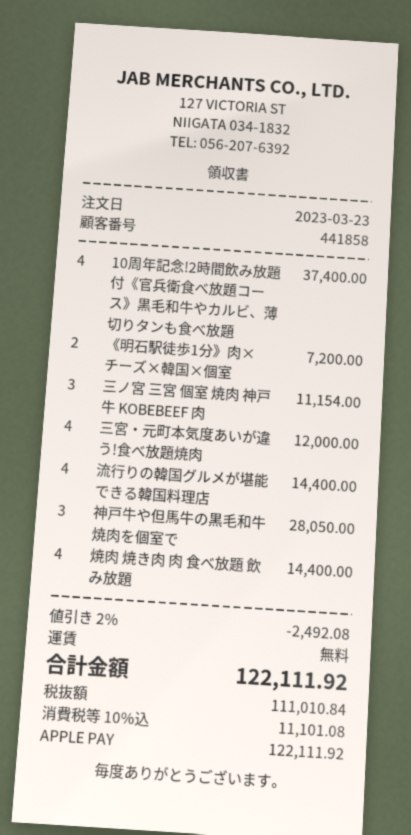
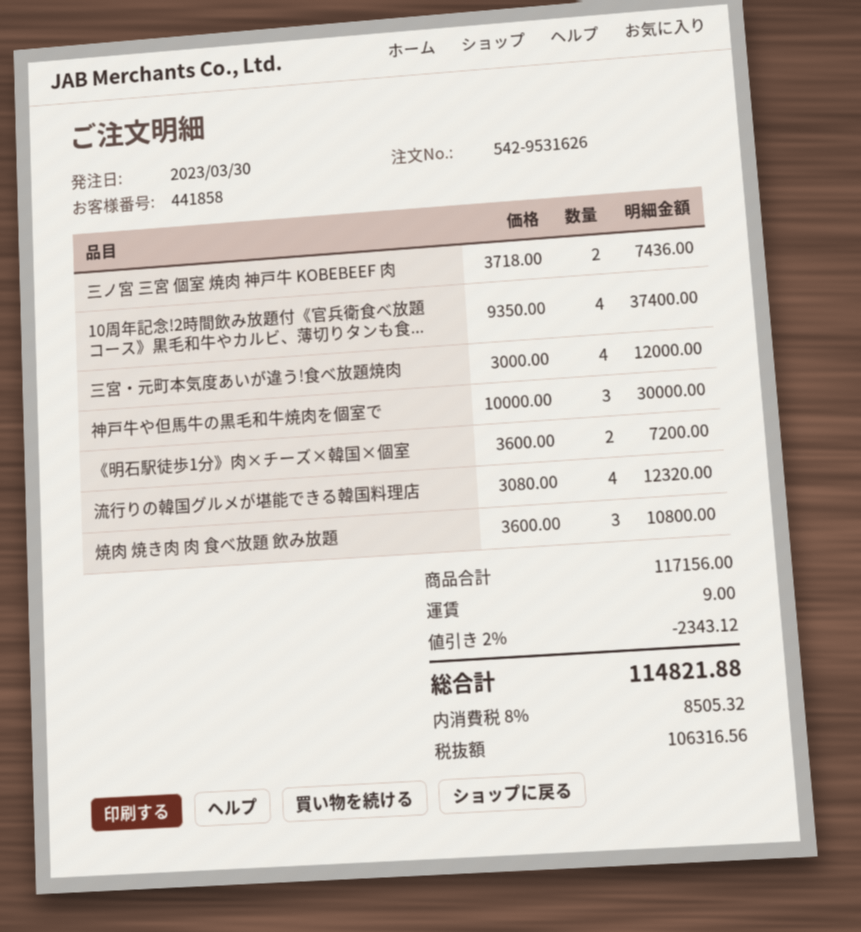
order date: 2023-03-23 -> 2023-03-30
三ノ宮 三宮 個室 焼肉 神戸牛 KOBEBEEF 肉: 3 for 11154.00 -> 2 for 7436.00
流行りの韓国グルメが堪能できる韓国料理店: 4 for 14400.00 -> 4 for 12320.00
神戸牛や但馬牛の黒毛和牛焼肉を個室で: 3 for 28050.00 -> 3 for 30000.00
焼肉 焼き肉 肉 食べ放題 飲み放題: 4 for 14400.00 -> 3 for 10800.00
discount: 2% = 2492.08 -> 2% = 2343.12
shipping: 0.00 -> 9.00
net: 111010.84 -> 106316.56
tax: 10% = 11101.08 -> 8% = 8505.32
total: 122111.92 -> 114821.88

